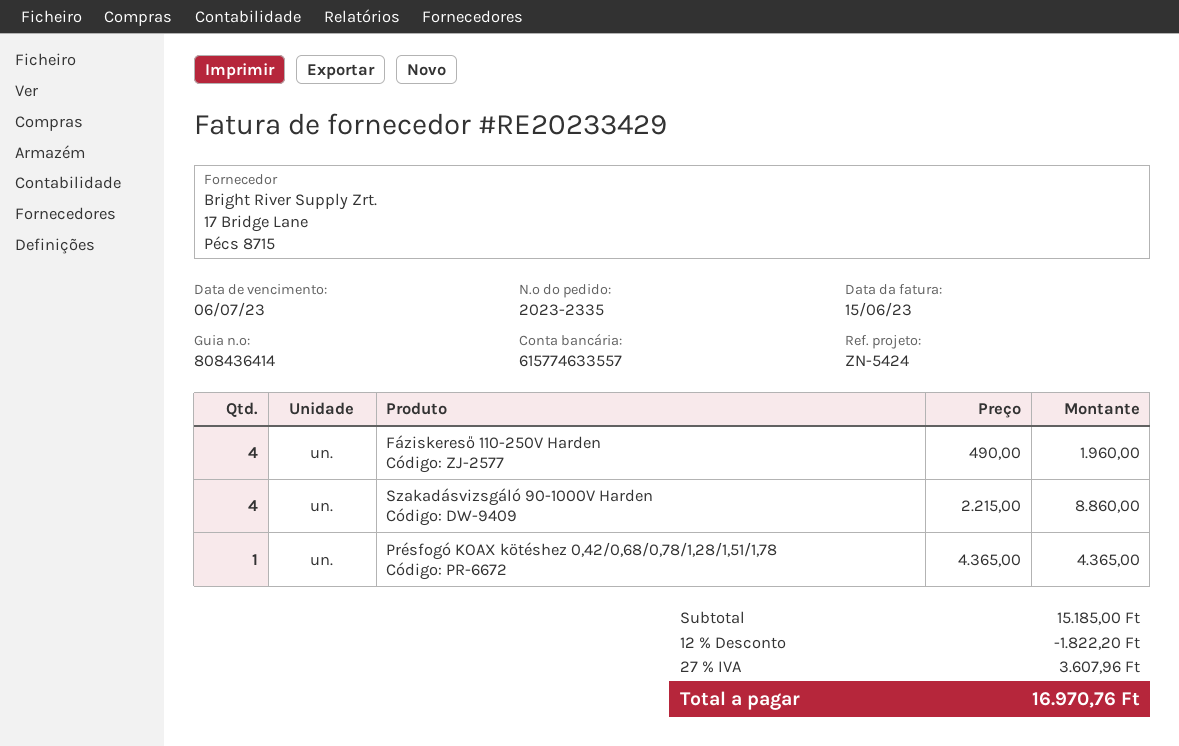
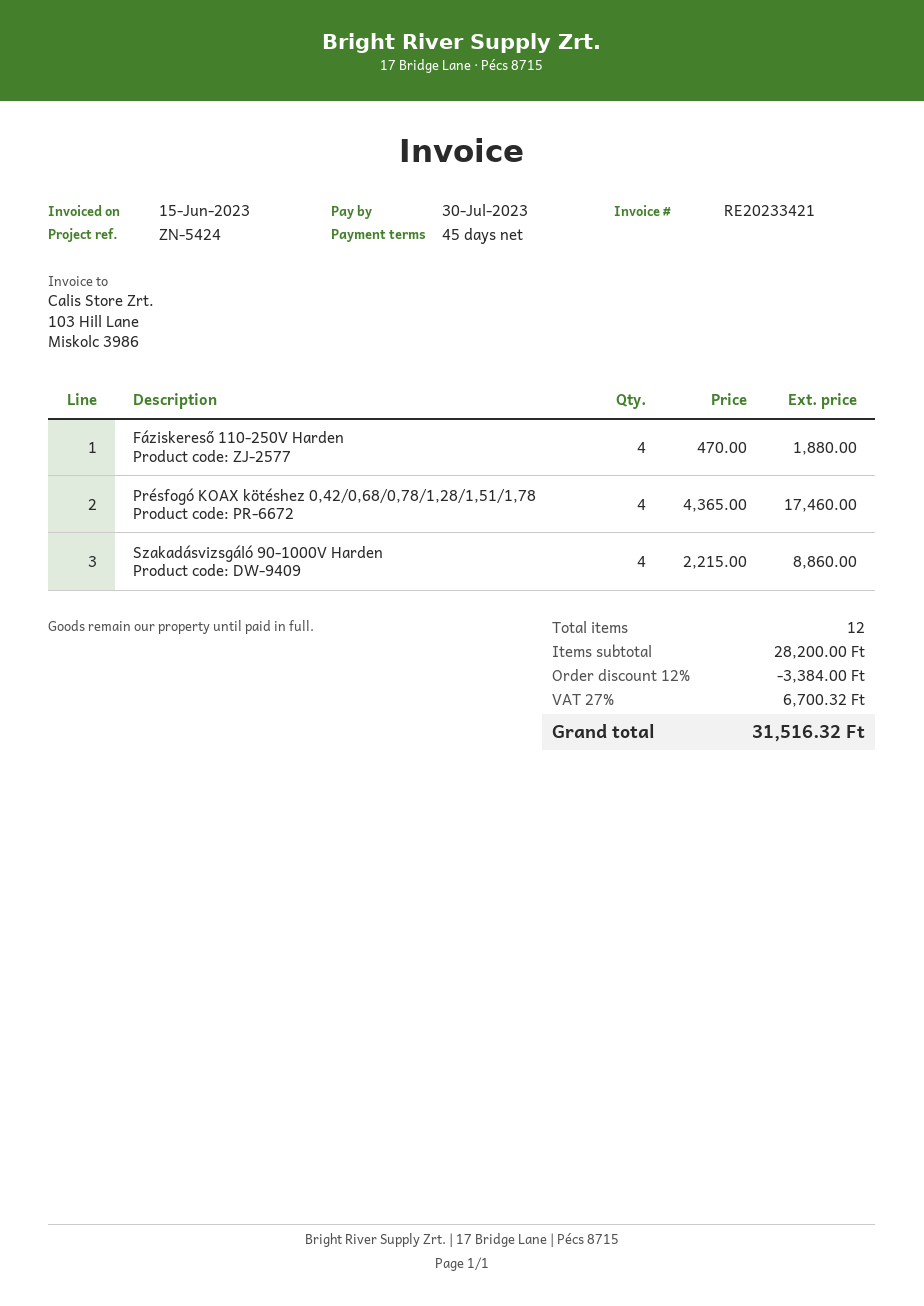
invoice number: RE20233429 -> RE20233421
due date: 2023-07-06 -> 2023-07-30
Fáziskereső 110-250V Harden: 4 x 490.00 = 1960.00 -> 4 x 470.00 = 1880.00
Présfogó KOAX kötéshez 0,42/0,68/0,78/1,28/1,51/1,78: 1 x 4365.00 = 4365.00 -> 4 x 4365.00 = 17460.00
subtotal: 15185.00 -> 28200.00
discount: 12% = 1822.20 -> 12% = 3384.00
tax: 27% = 3607.96 -> 27% = 6700.32
total: 16970.76 -> 31516.32

